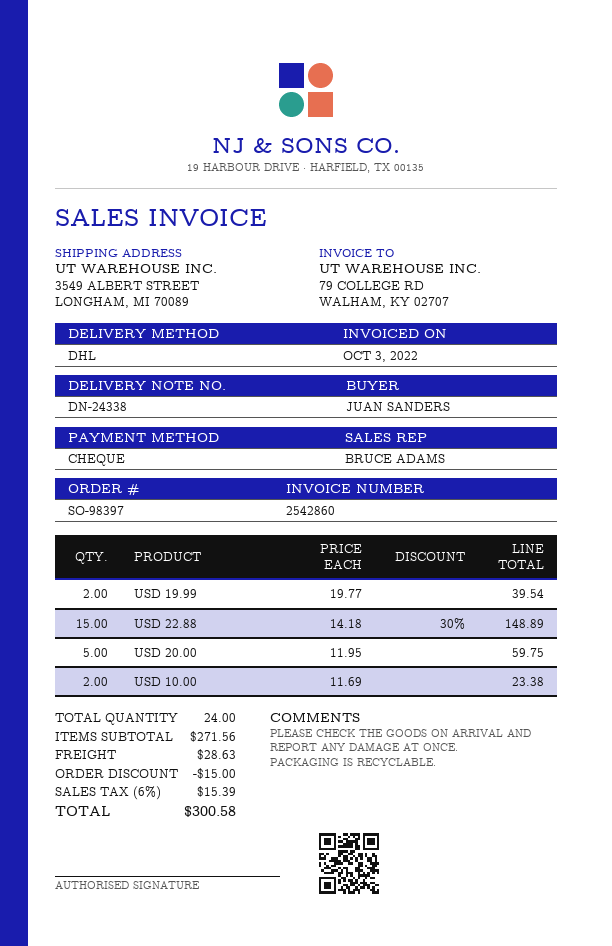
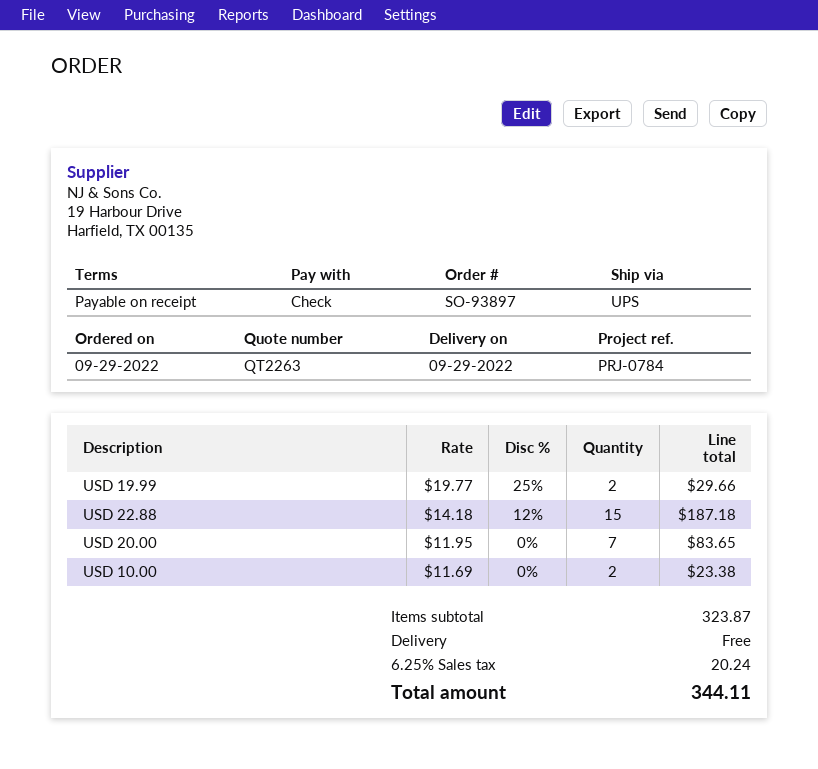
order number: SO-98397 -> SO-93897
shipping method: DHL -> UPS
USD 19.99: 2 x 19.77 = 39.54 -> 2 x 19.77 - 25% = 29.66
USD 22.88: 15 x 14.18 - 30% = 148.89 -> 15 x 14.18 - 12% = 187.18
USD 20.00: 5 x 11.95 = 59.75 -> 7 x 11.95 = 83.65
subtotal: 271.56 -> 323.87
discount: 15.00 -> none
shipping: 28.63 -> 0.00
tax: 6% = 15.39 -> 6.25% = 20.24
total: 300.58 -> 344.11

